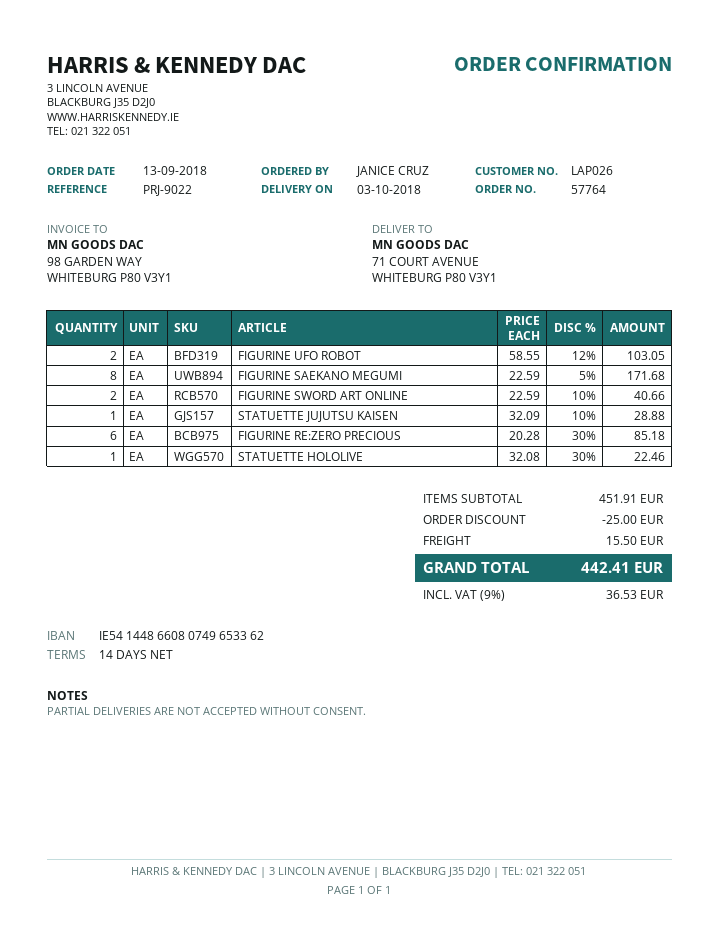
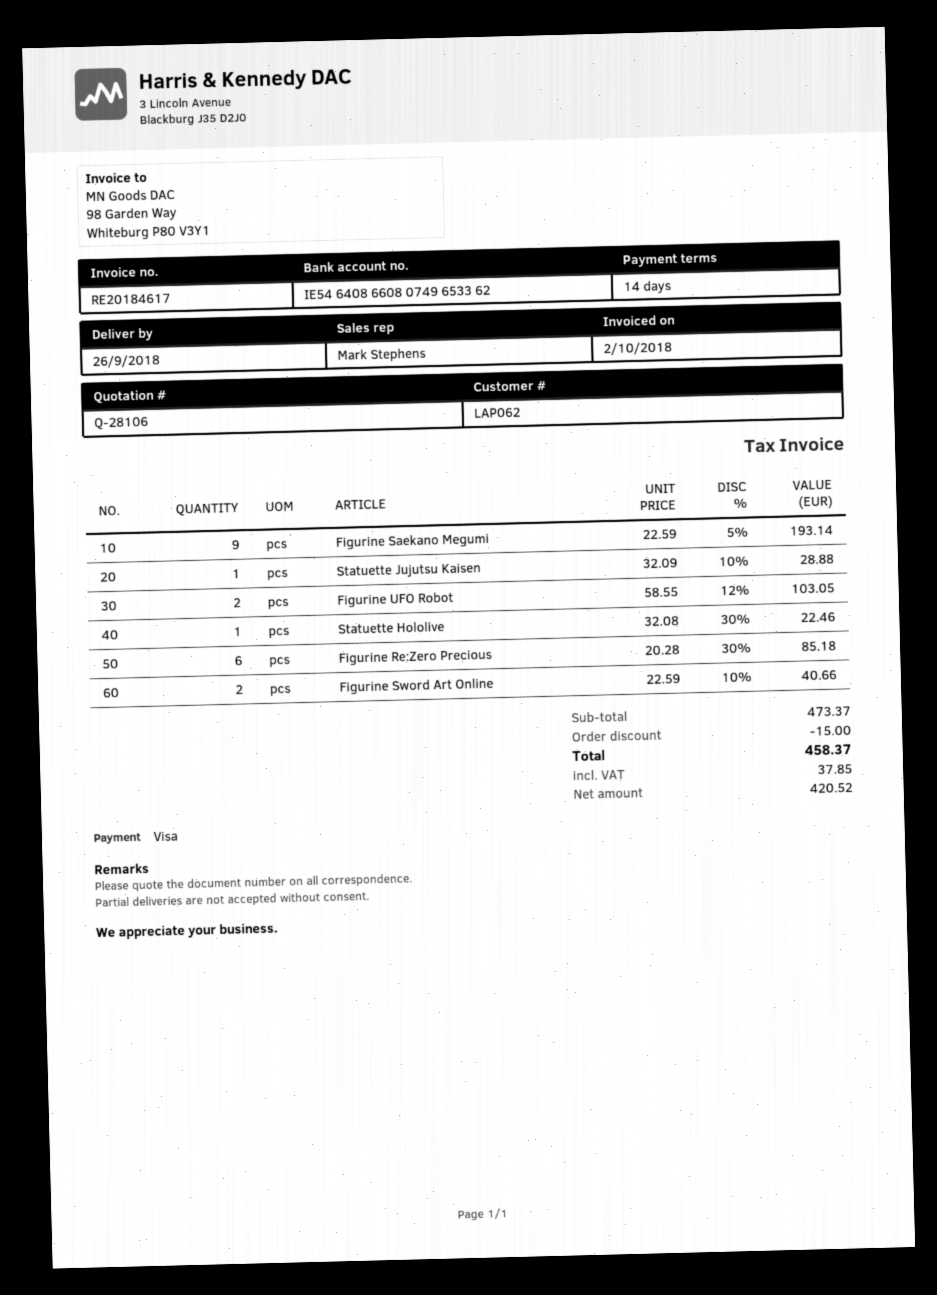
delivery date: 2018-10-03 -> 2018-09-26
customer number: LAP026 -> LAP062
bank account: IE54144866080749653362 -> IE54640866080749653362
FIGURINE SAEKANO MEGUMI: 8 x 22.59 - 5% = 171.68 -> 9 x 22.59 - 5% = 193.14
subtotal: 451.91 -> 473.37
discount: 25.00 -> 15.00
shipping: 15.50 -> none
tax: 36.53 -> 37.85
total: 442.41 -> 458.37

